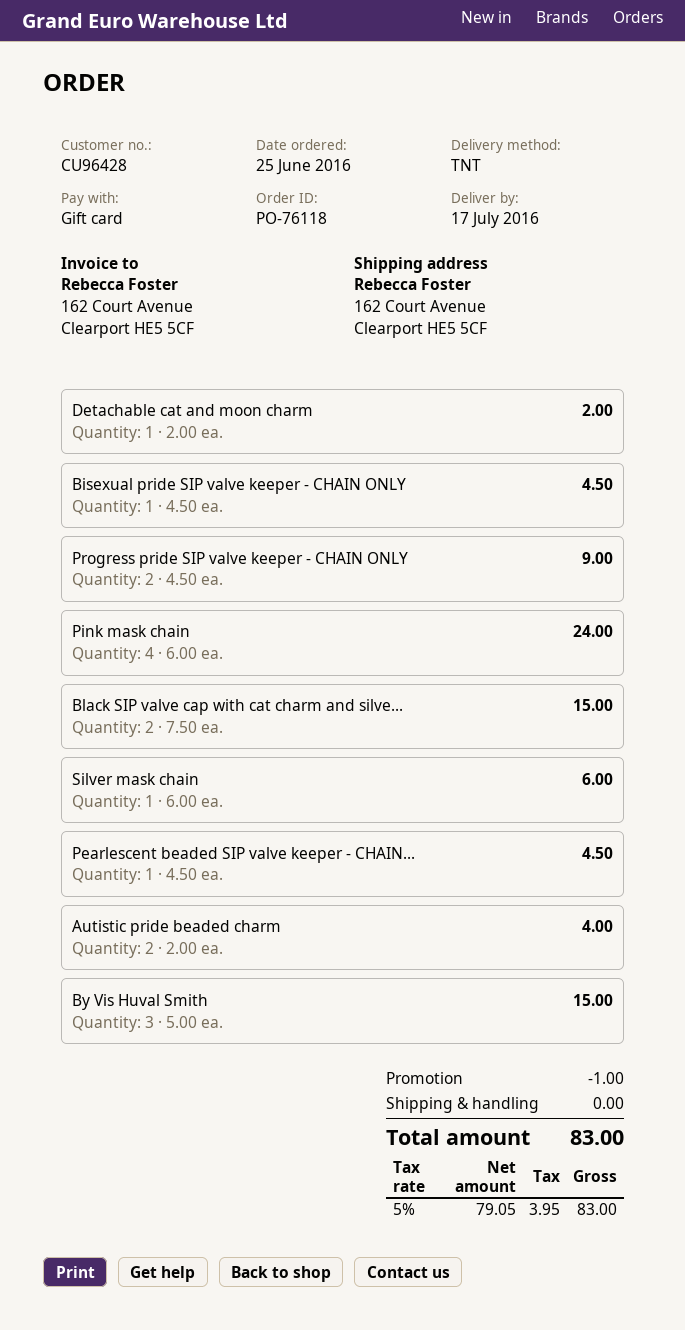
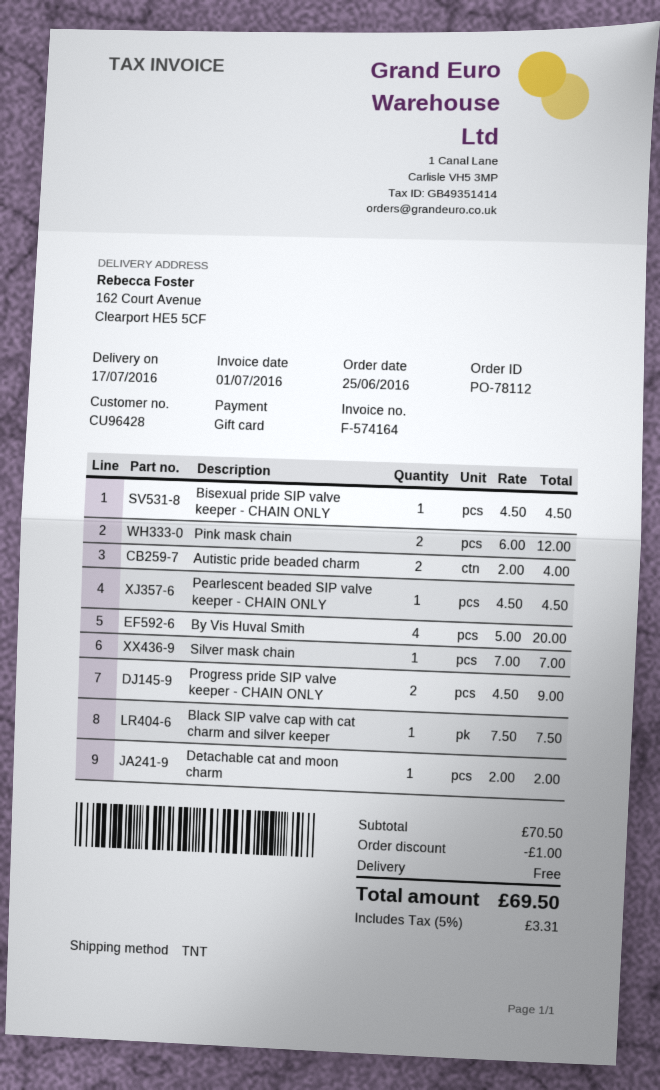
order number: PO-76118 -> PO-78112
Pink mask chain: 4 x 6.00 = 24.00 -> 2 x 6.00 = 12.00
Black SIP valve cap with cat charm and silve...: 2 x 7.50 = 15.00 -> 1 x 7.50 = 7.50
Silver mask chain: 1 x 6.00 = 6.00 -> 1 x 7.00 = 7.00
By Vis Huval Smith: 3 x 5.00 = 15.00 -> 4 x 5.00 = 20.00
tax: 5% = 3.95 -> 5% = 3.31
total: 83.00 -> 69.50

